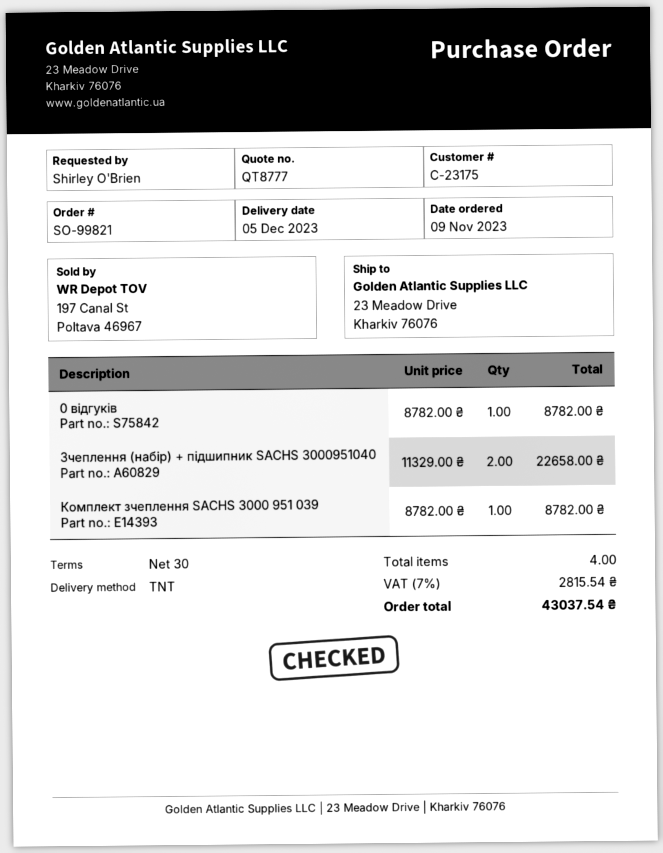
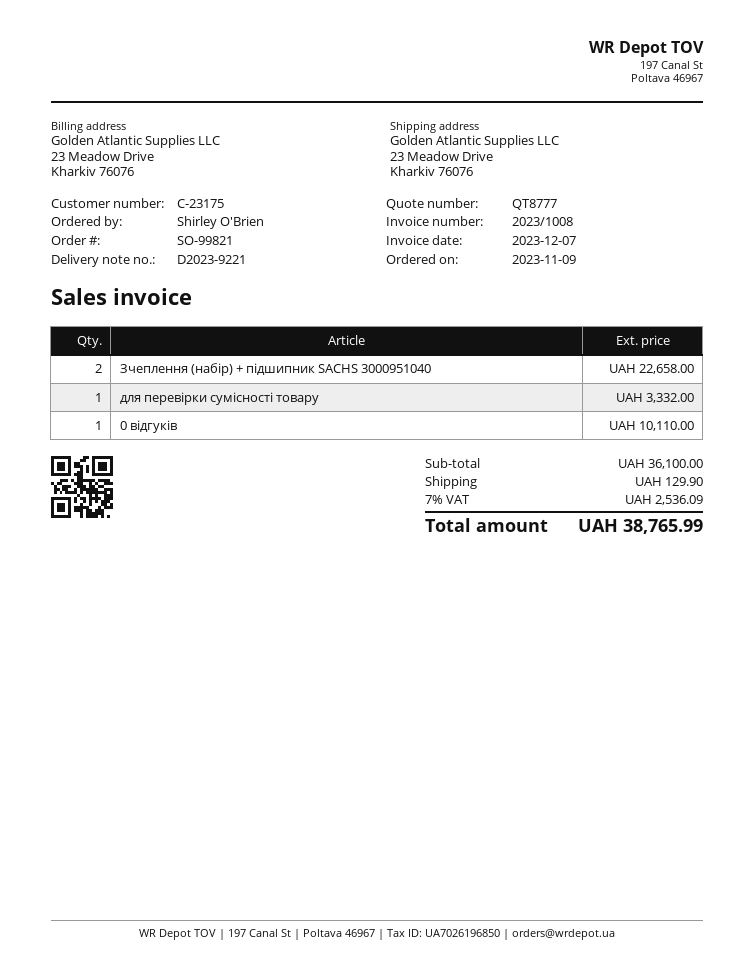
0 відгуків: 1 for 8782.00 -> 1 for 10110.00
Комплект зчеплення SACHS 3000 951 039: 1 for 8782.00 -> none
для перевірки сумісності товару: none -> 1 for 3332.00
shipping: none -> 129.90
tax: 7% = 2815.54 -> 7% = 2536.09
total: 43037.54 -> 38765.99

